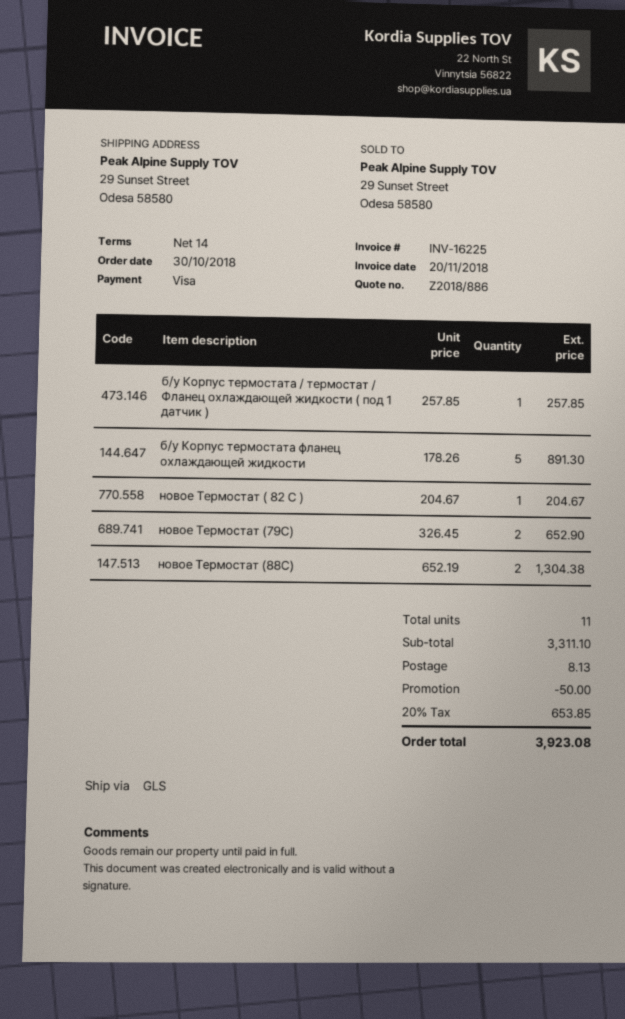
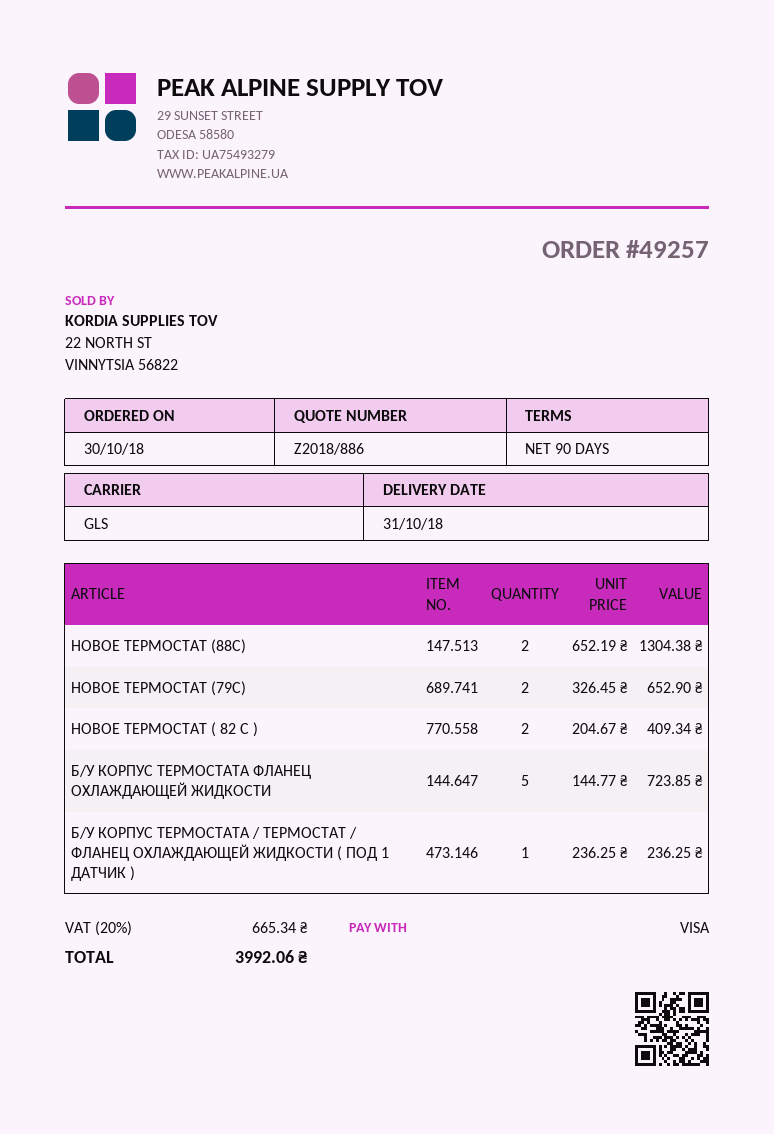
payment terms: 14 days -> 90 days
б/у Корпус термостата / термостат / Фланец охлаждающей жидкости ( под 1 датчик ): 1 x 257.85 = 257.85 -> 1 x 236.25 = 236.25
б/у Корпус термостата фланец охлаждающей жидкости: 5 x 178.26 = 891.30 -> 5 x 144.77 = 723.85
новое Термостат ( 82 C ): 1 x 204.67 = 204.67 -> 2 x 204.67 = 409.34
discount: 50.00 -> none
shipping: 8.13 -> none
tax: 20% = 653.85 -> 20% = 665.34
total: 3923.08 -> 3992.06

